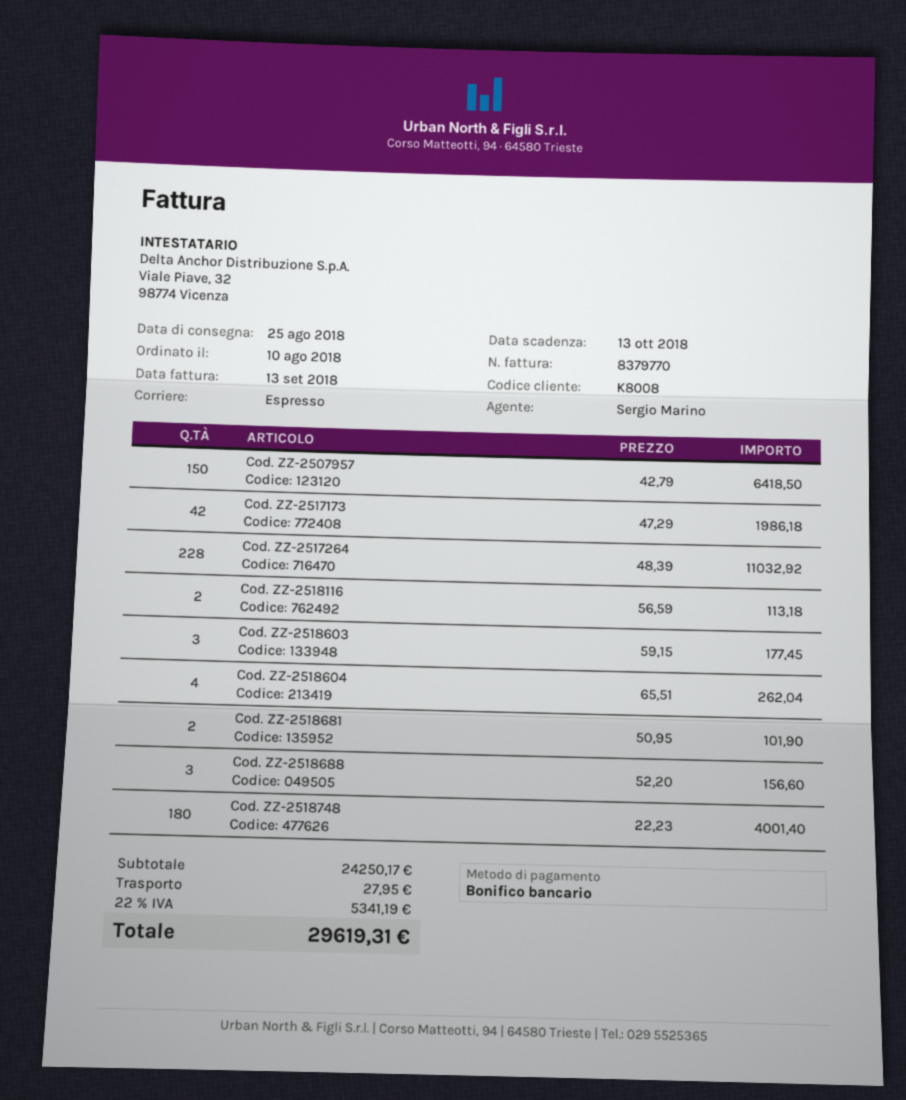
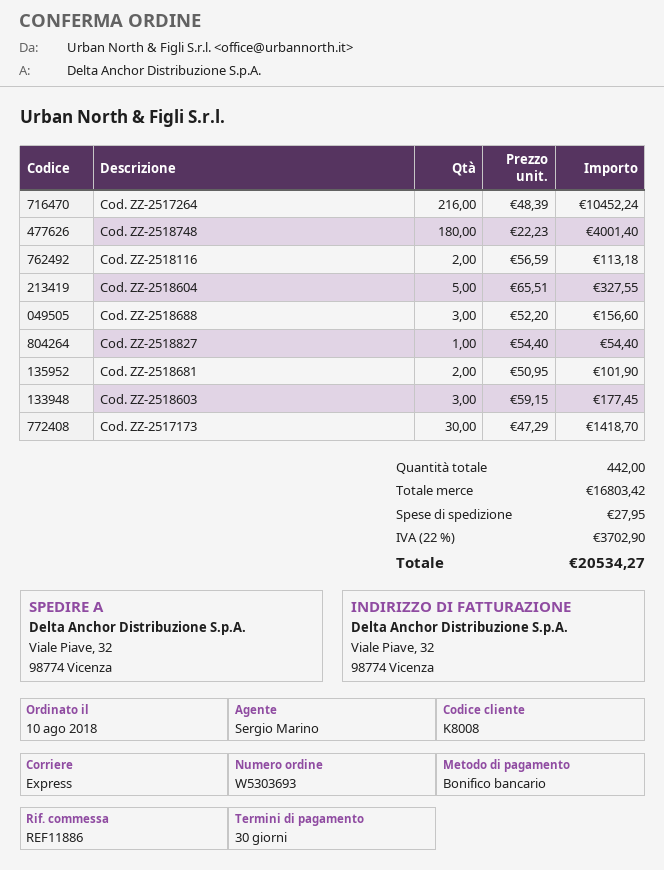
Cod. ZZ-2507957: 150 x 42.79 = 6418.50 -> none
Cod. ZZ-2517173: 42 x 47.29 = 1986.18 -> 30 x 47.29 = 1418.70
Cod. ZZ-2517264: 228 x 48.39 = 11032.92 -> 216 x 48.39 = 10452.24
Cod. ZZ-2518604: 4 x 65.51 = 262.04 -> 5 x 65.51 = 327.55
Cod. ZZ-2518827: none -> 1 x 54.40 = 54.40
subtotal: 24250.17 -> 16803.42
tax: 22% = 5341.19 -> 22% = 3702.90
total: 29619.31 -> 20534.27

